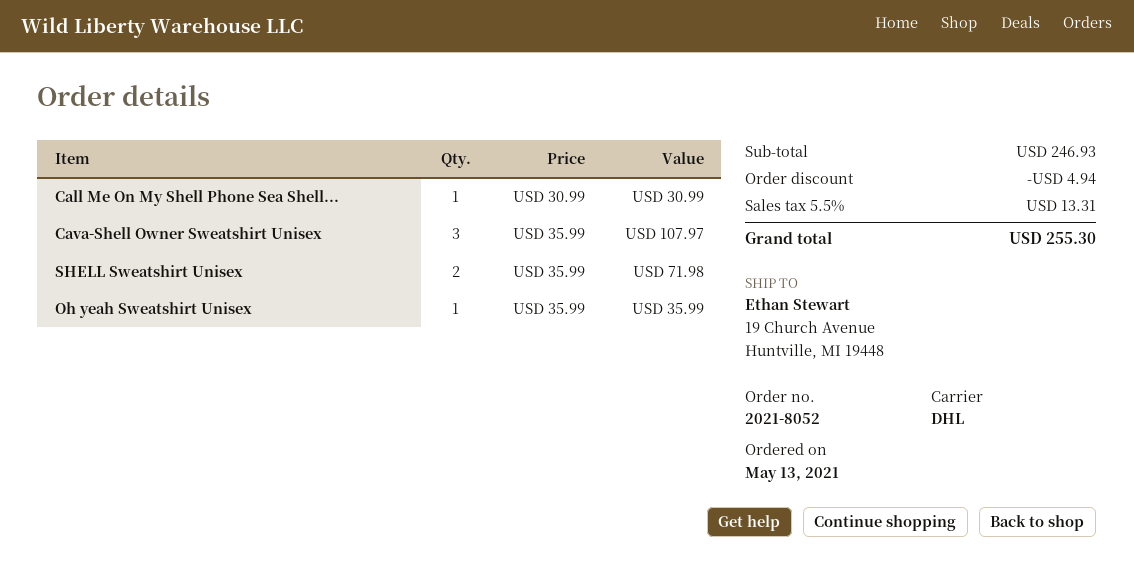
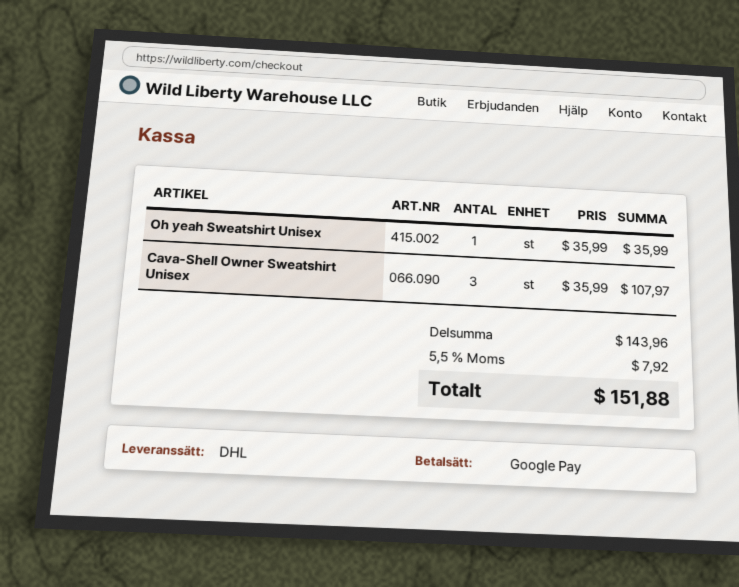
Call Me On My Shell Phone Sea Shell...: 1 x 30.99 = 30.99 -> none
SHELL Sweatshirt Unisex: 2 x 35.99 = 71.98 -> none
subtotal: 246.93 -> 143.96
discount: 4.94 -> none
tax: 5.5% = 13.31 -> 5.5% = 7.92
total: 255.30 -> 151.88

